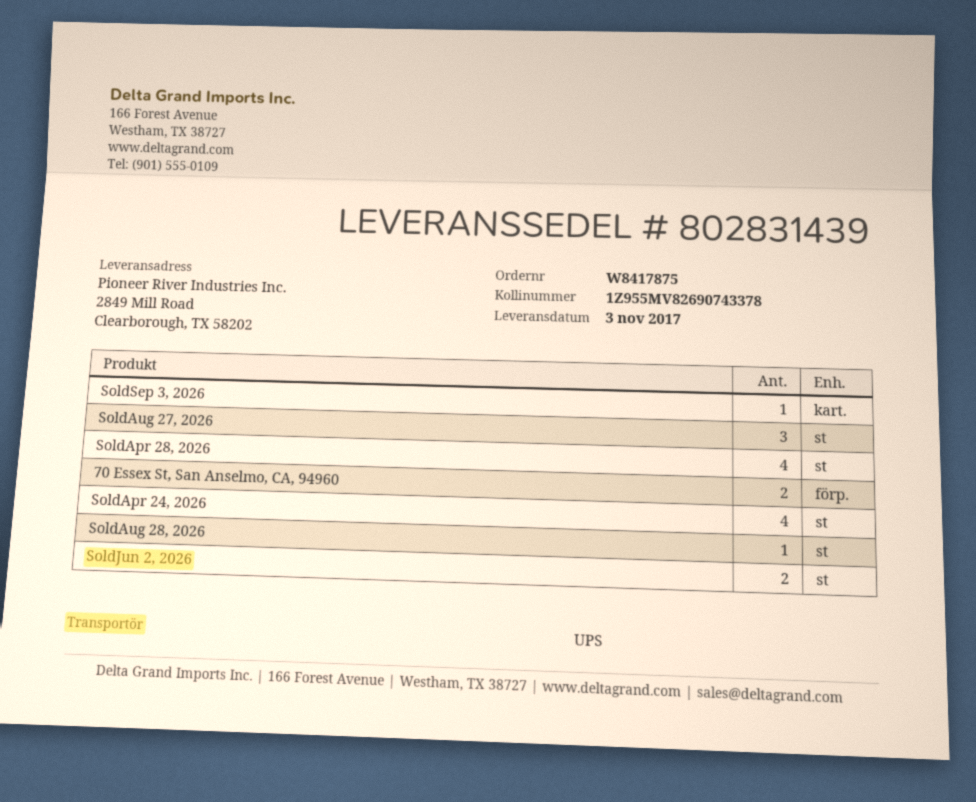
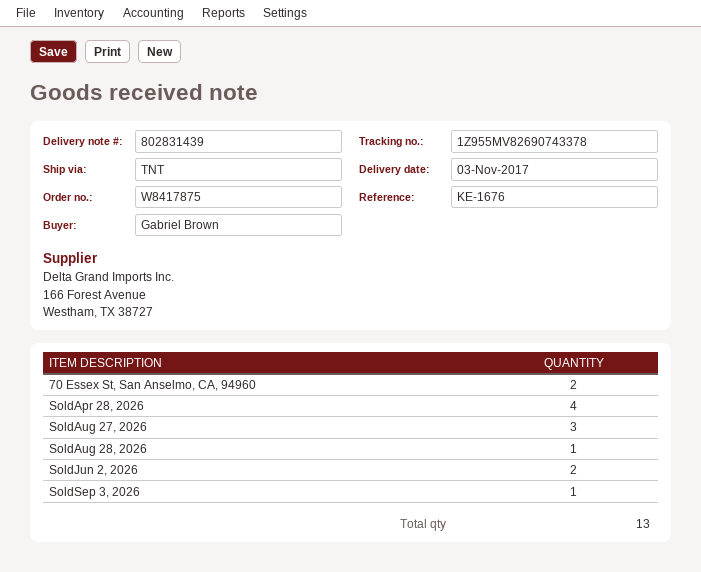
shipping method: UPS -> TNT
SoldApr 24, 2026: 4 -> none

